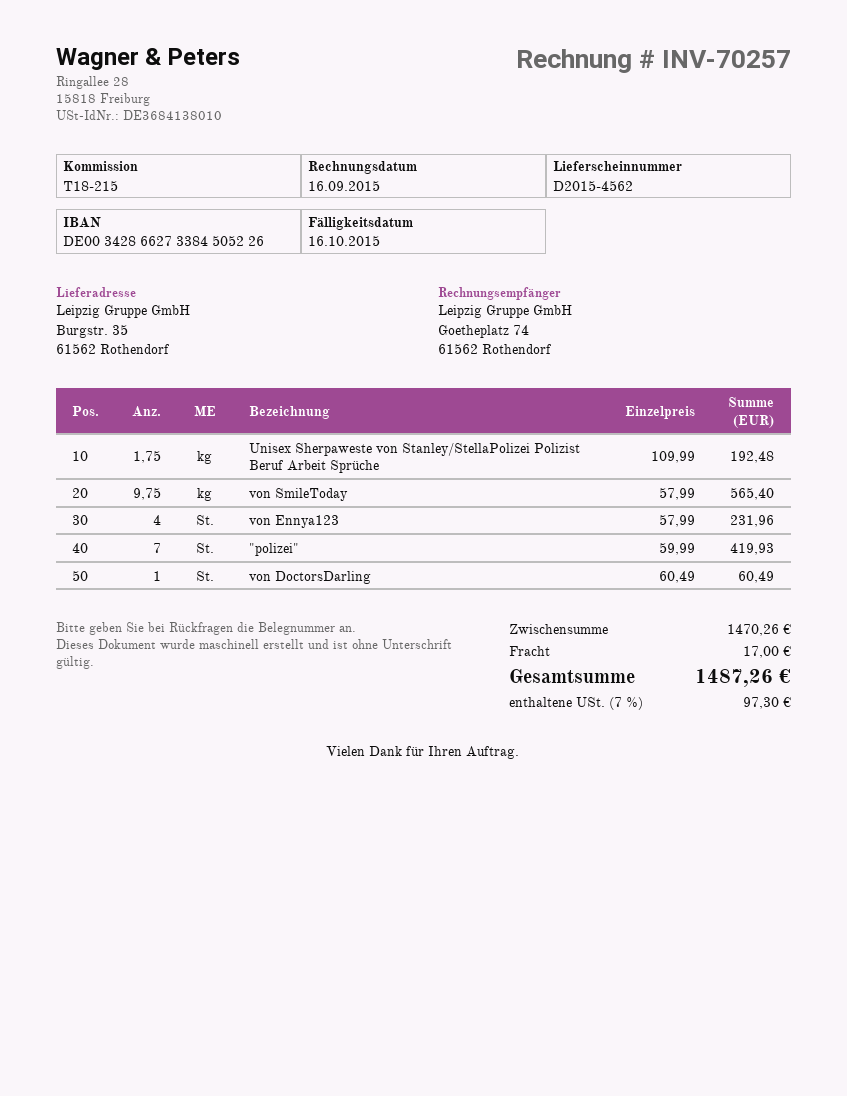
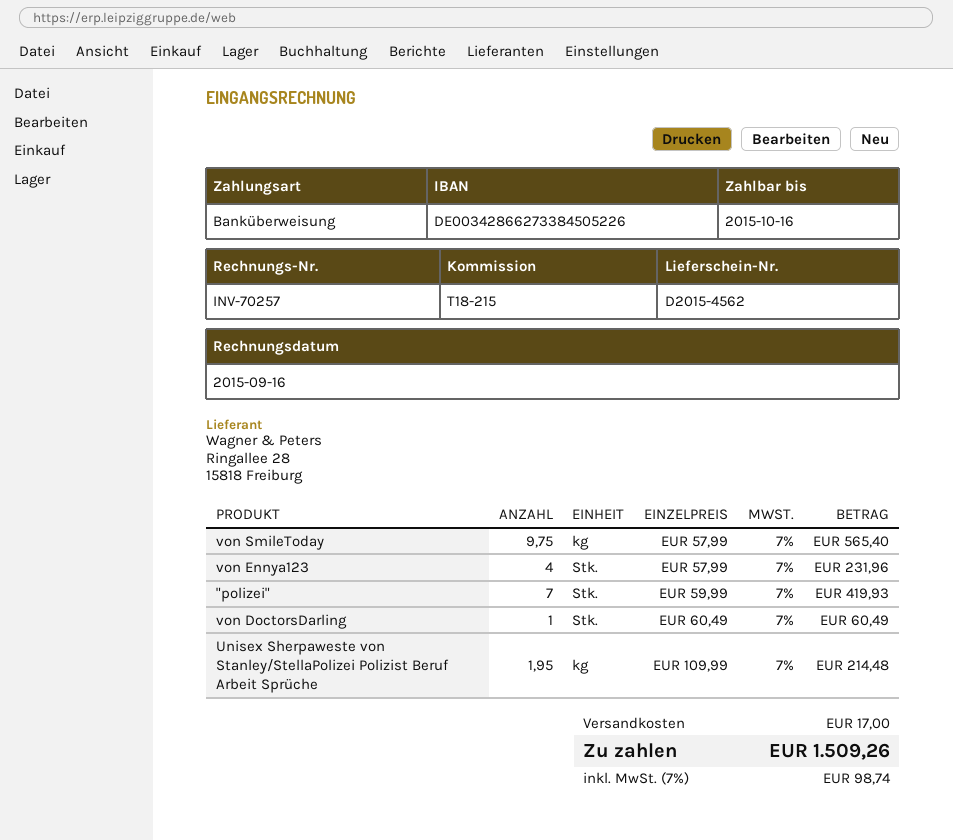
Unisex Sherpaweste von Stanley/StellaPolizei Polizist Beruf Arbeit Sprüche: 1.75 x 109.99 = 192.48 -> 1.95 x 109.99 = 214.48
tax: 7% = 97.30 -> 7% = 98.74
total: 1487.26 -> 1509.26

